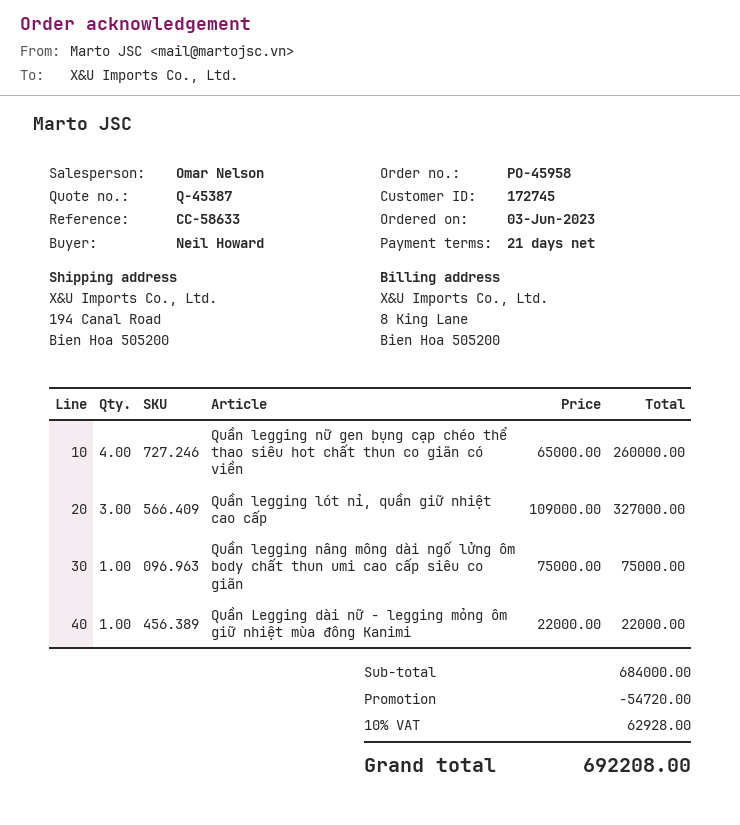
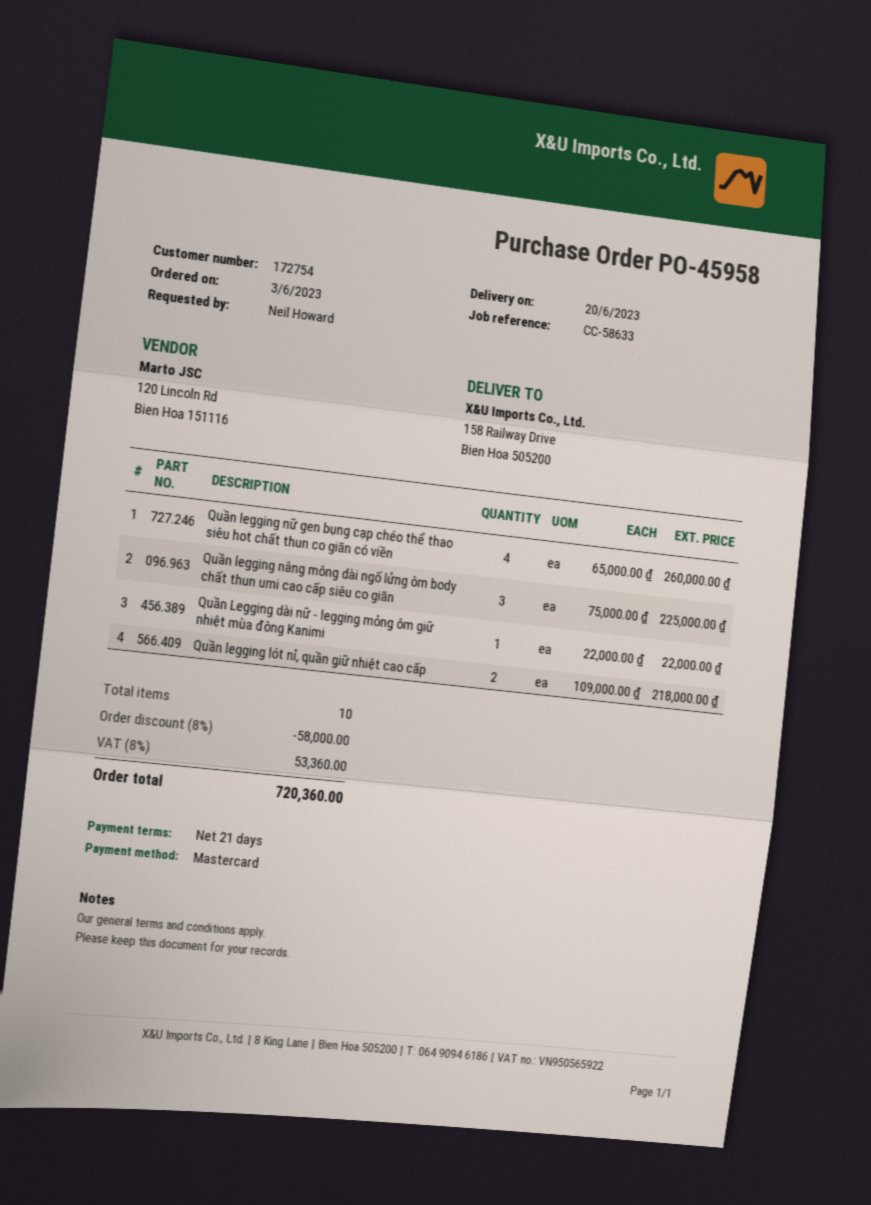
customer number: 172745 -> 172754
ship to: 194 Canal Road, Bien Hoa 505200 -> 158 Railway Drive, Bien Hoa 505200
Quần legging lót nỉ, quần giữ nhiệt cao cấp: 3 x 109000.00 = 327000.00 -> 2 x 109000.00 = 218000.00
Quần legging nâng mông dài ngố lửng ôm body chất thun umi cao cấp siêu co giãn: 1 x 75000.00 = 75000.00 -> 3 x 75000.00 = 225000.00
discount: 54720.00 -> 58000.00
tax: 10% = 62928.00 -> 8% = 53360.00
total: 692208.00 -> 720360.00

